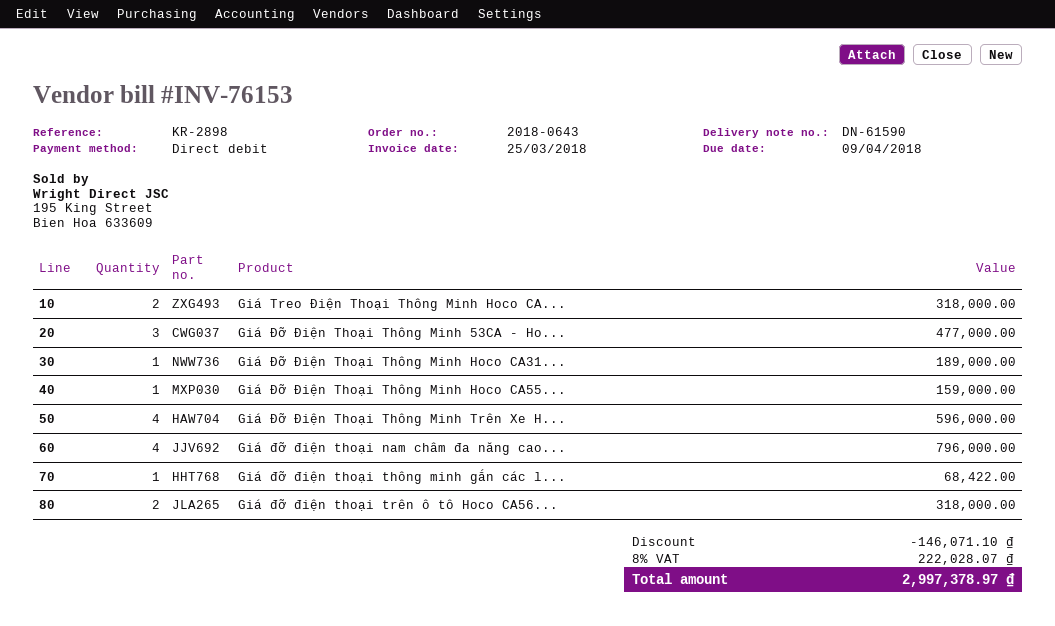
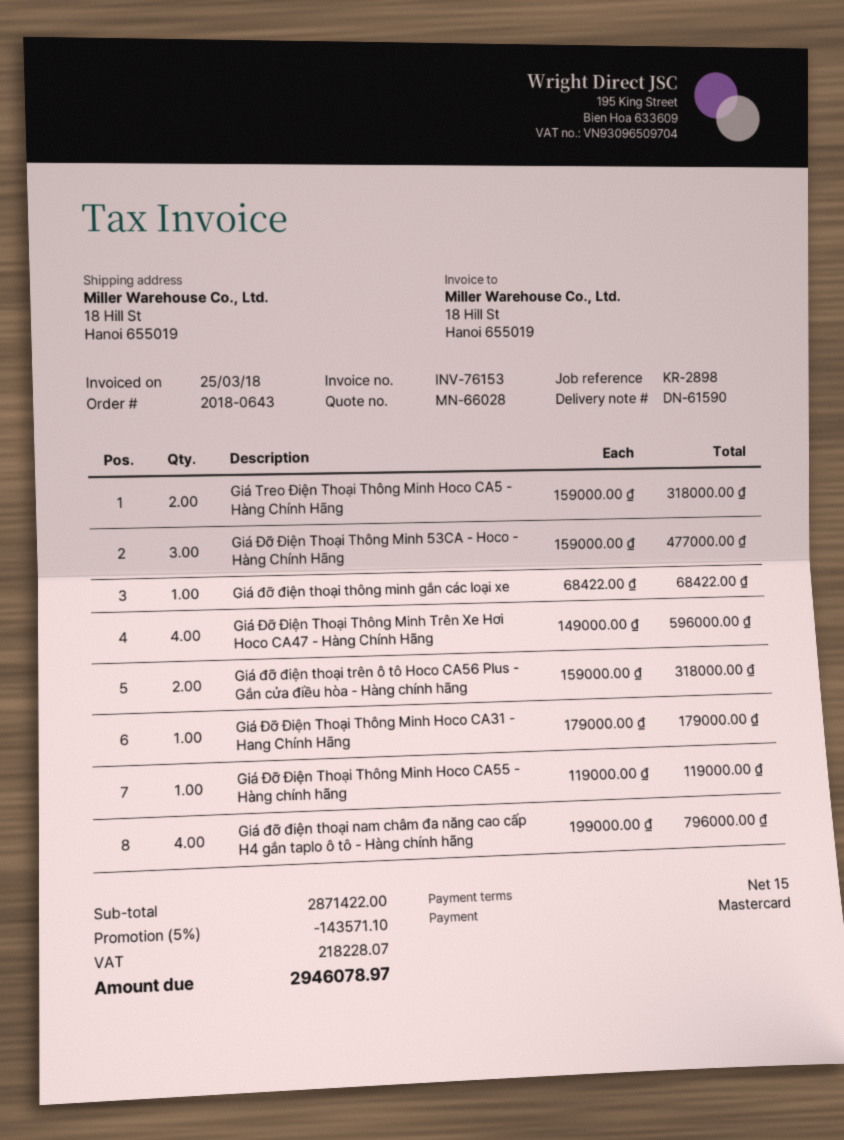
payment method: direct debit -> Mastercard
Giá Đỡ Điện Thoại Thông Minh Hoco CA31...: 1 for 189000.00 -> 1 for 179000.00
Giá Đỡ Điện Thoại Thông Minh Hoco CA55...: 1 for 159000.00 -> 1 for 119000.00
discount: 146071.10 -> 143571.10
tax: 222028.07 -> 218228.07
total: 2997378.97 -> 2946078.97

